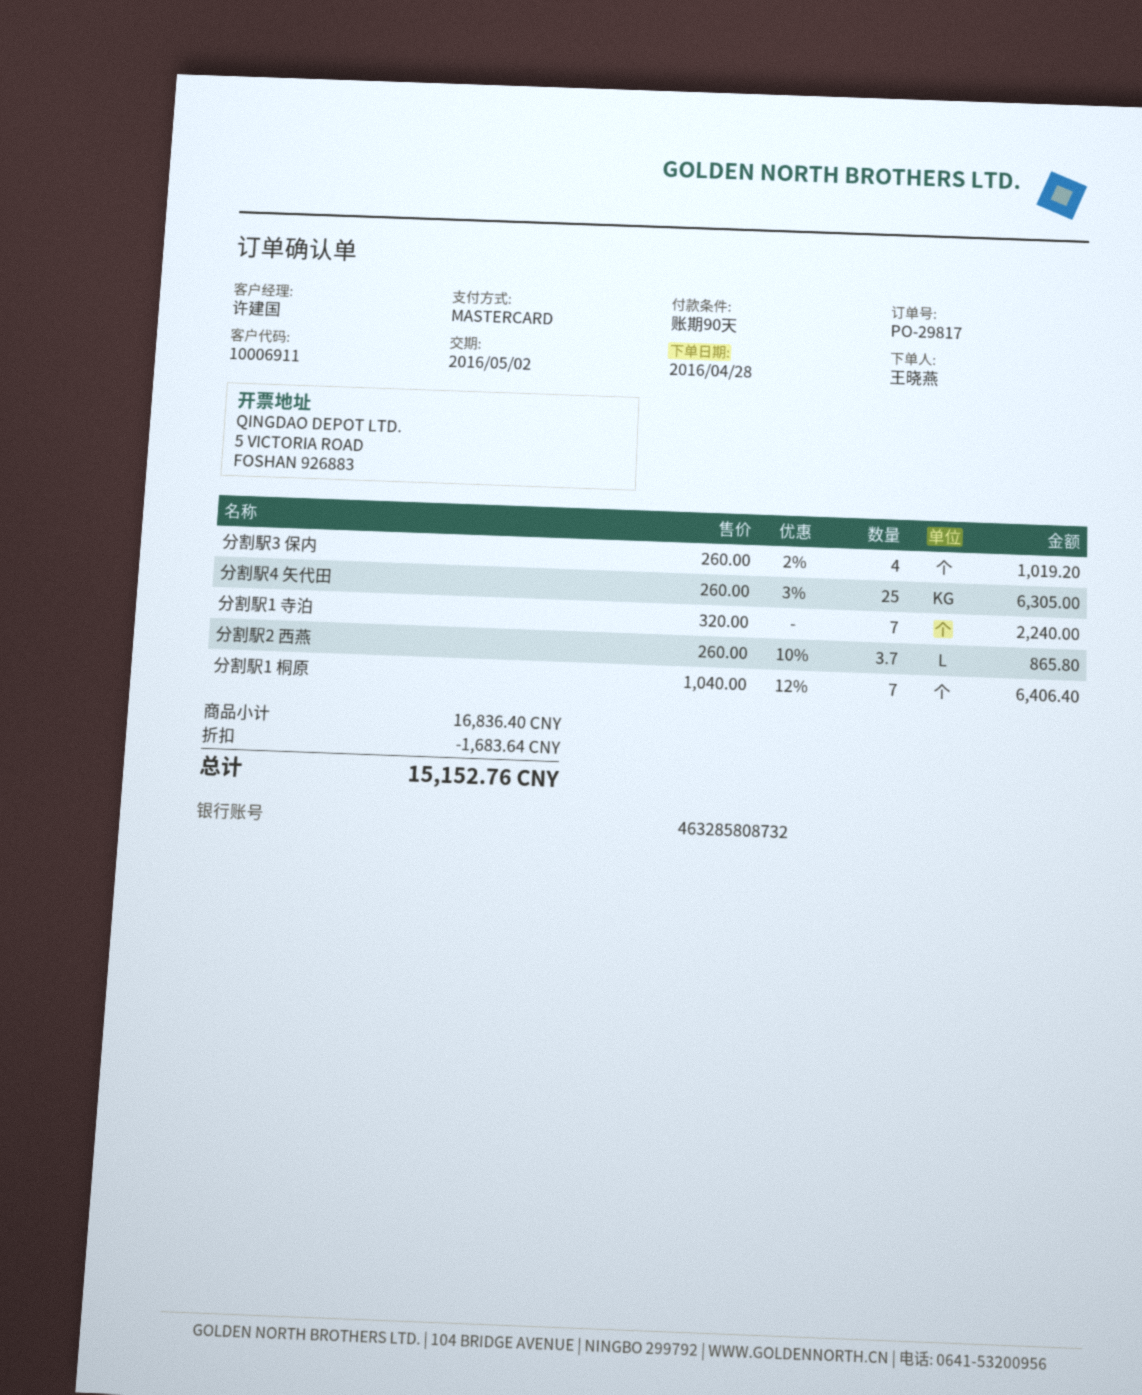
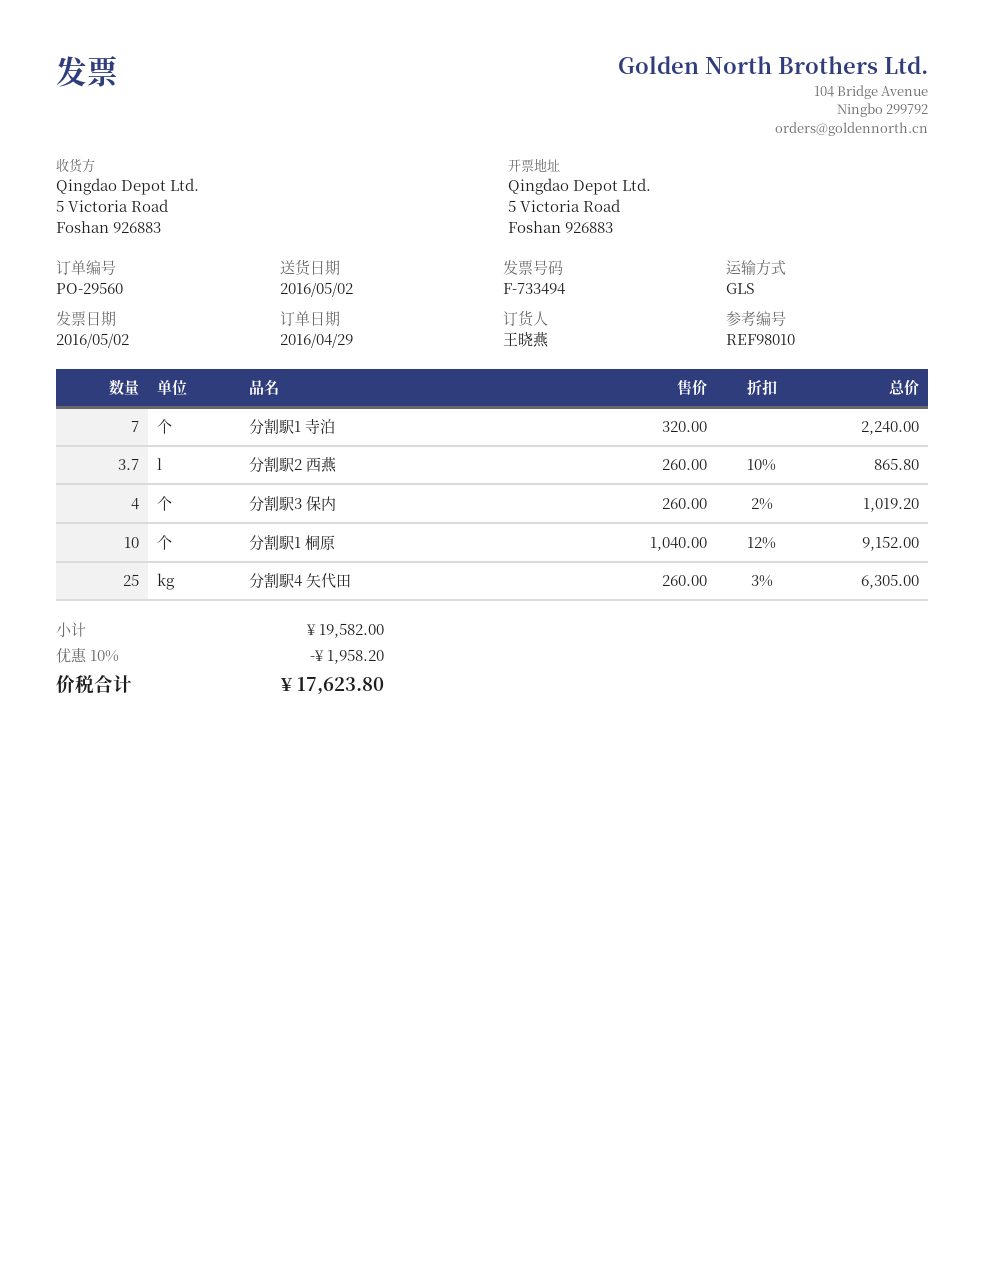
order number: PO-29817 -> PO-29560
order date: 2016-04-28 -> 2016-04-29
分割駅1 桐原: 7 x 1040.00 - 12% = 6406.40 -> 10 x 1040.00 - 12% = 9152.00
subtotal: 16836.40 -> 19582.00
discount: 1683.64 -> 1958.20
total: 15152.76 -> 17623.80

